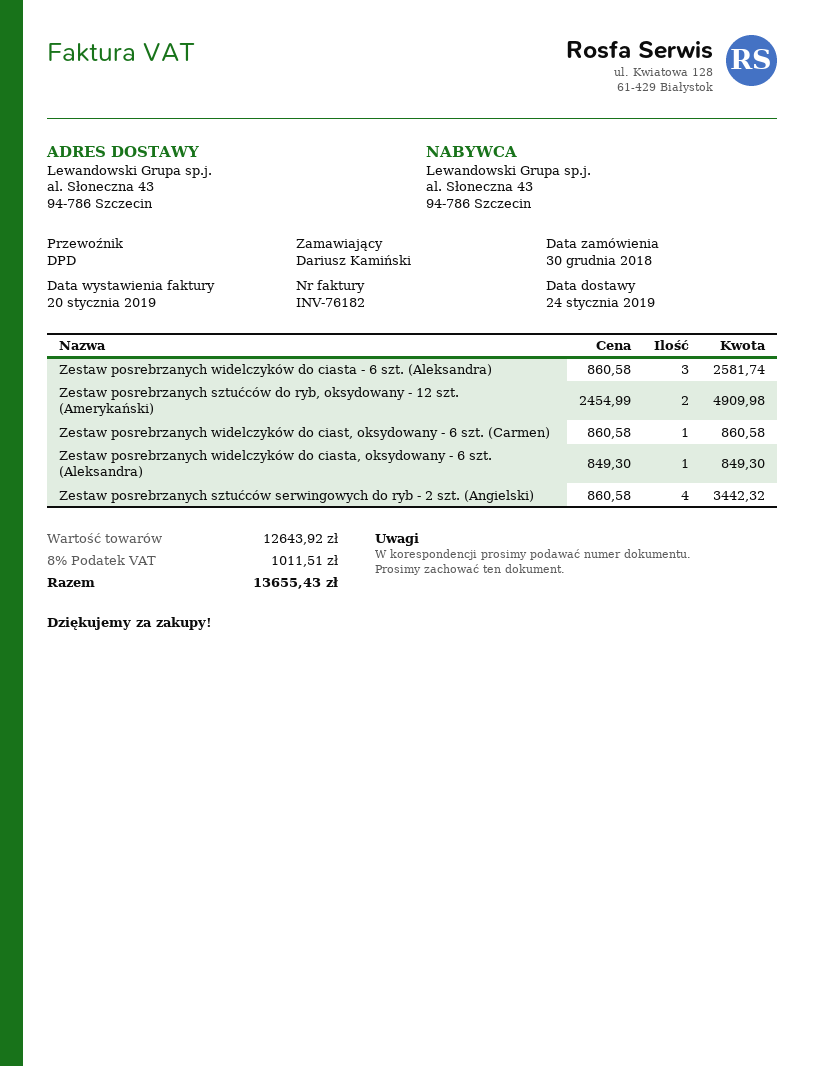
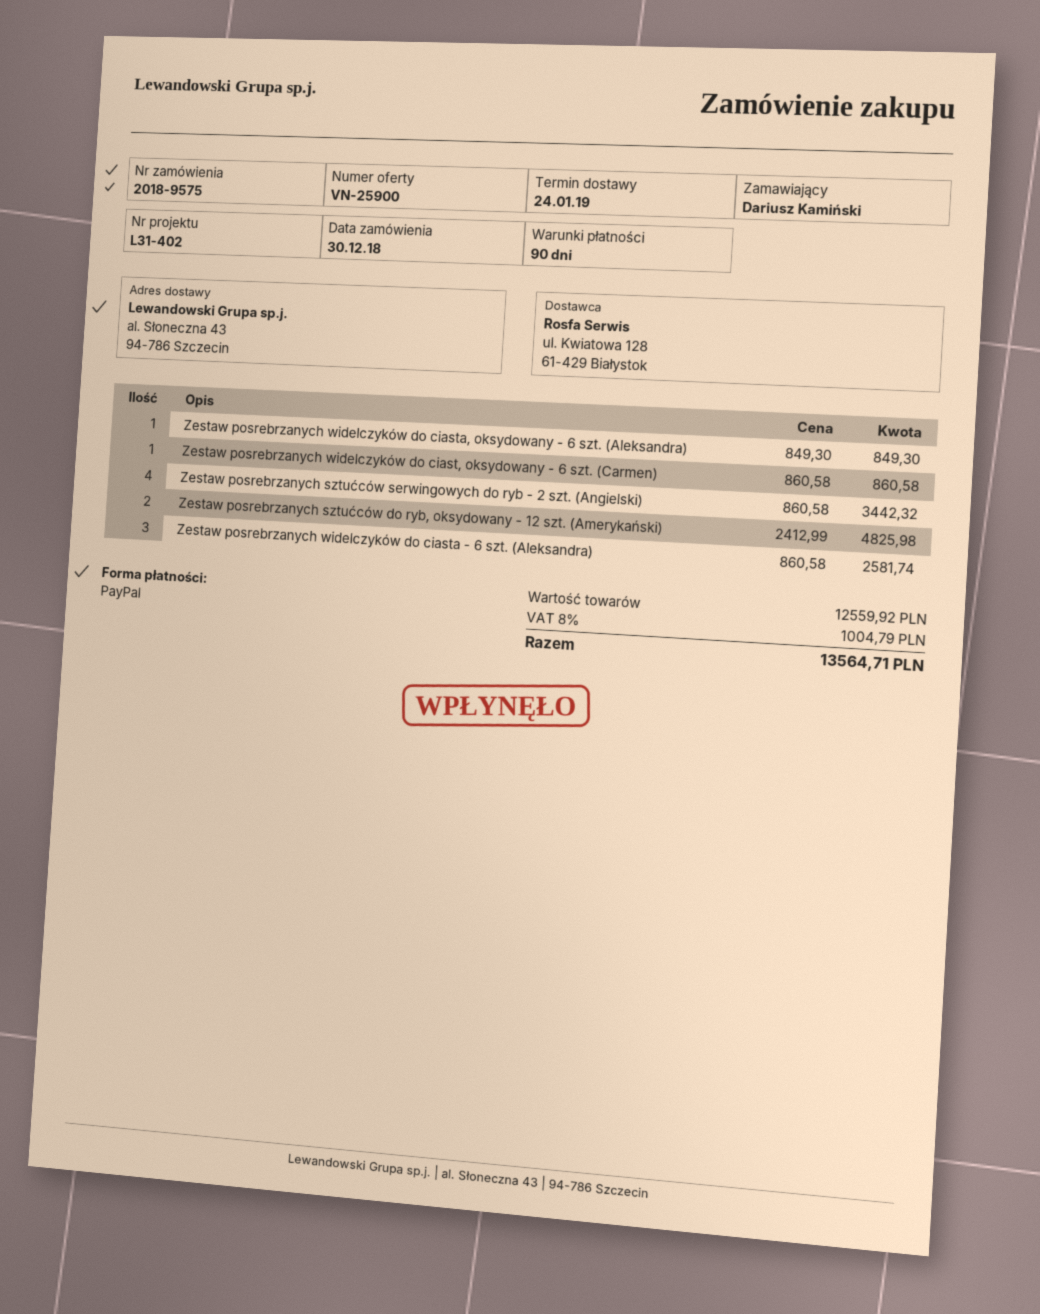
Zestaw posrebrzanych sztućców do ryb, oksydowany - 12 szt. (Amerykański): 2 x 2454.99 = 4909.98 -> 2 x 2412.99 = 4825.98
subtotal: 12643.92 -> 12559.92
tax: 8% = 1011.51 -> 8% = 1004.79
total: 13655.43 -> 13564.71

